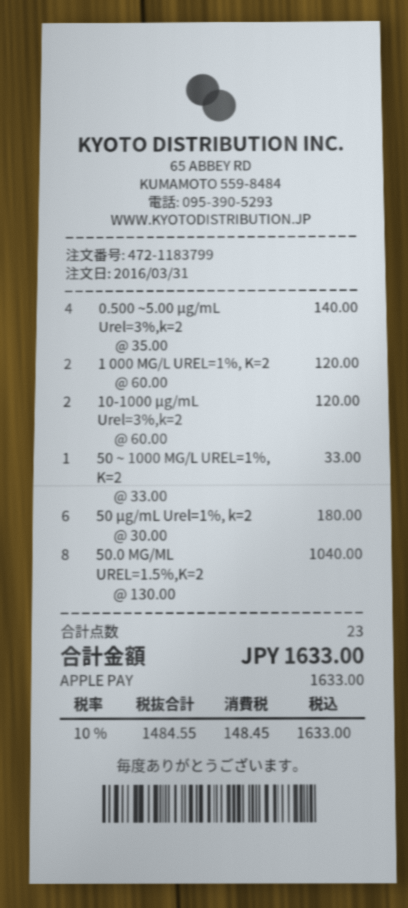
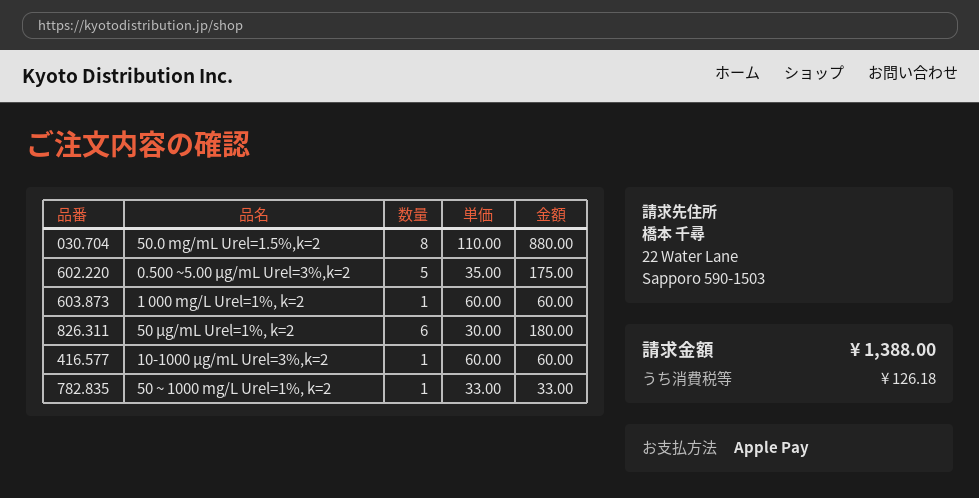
0.500 ~5.00 μg/mL Urel=3%,k=2: 4 x 35.00 = 140.00 -> 5 x 35.00 = 175.00
1 000 MG/L UREL=1%, K=2: 2 x 60.00 = 120.00 -> 1 x 60.00 = 60.00
10-1000 μg/mL Urel=3%,k=2: 2 x 60.00 = 120.00 -> 1 x 60.00 = 60.00
50.0 MG/ML UREL=1.5%,K=2: 8 x 130.00 = 1040.00 -> 8 x 110.00 = 880.00
tax: 148.45 -> 126.18
total: 1633.00 -> 1388.00

